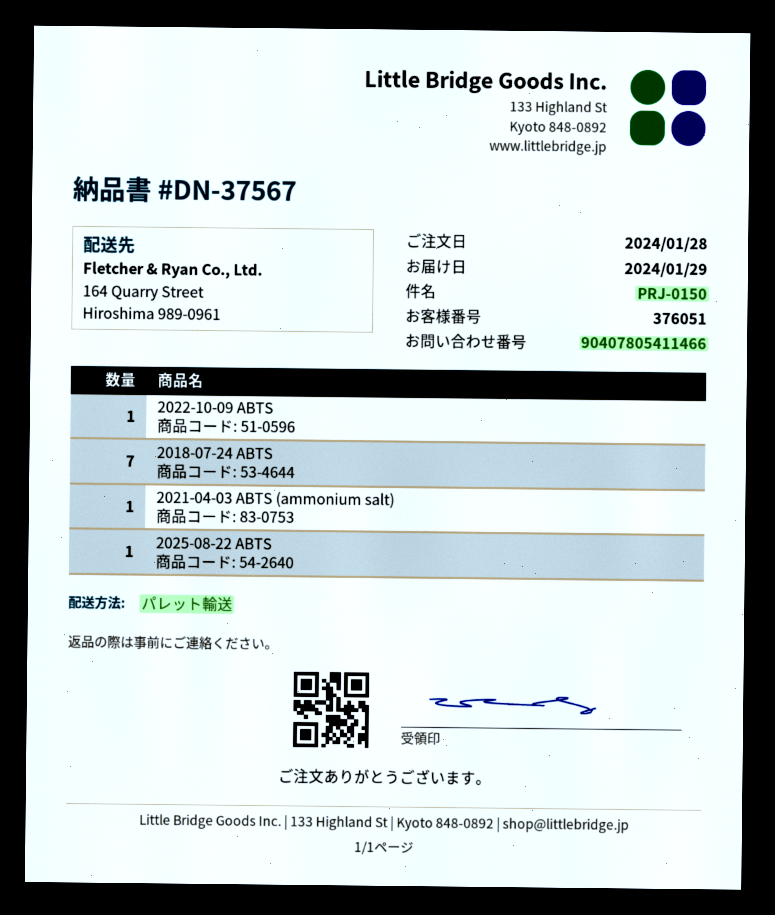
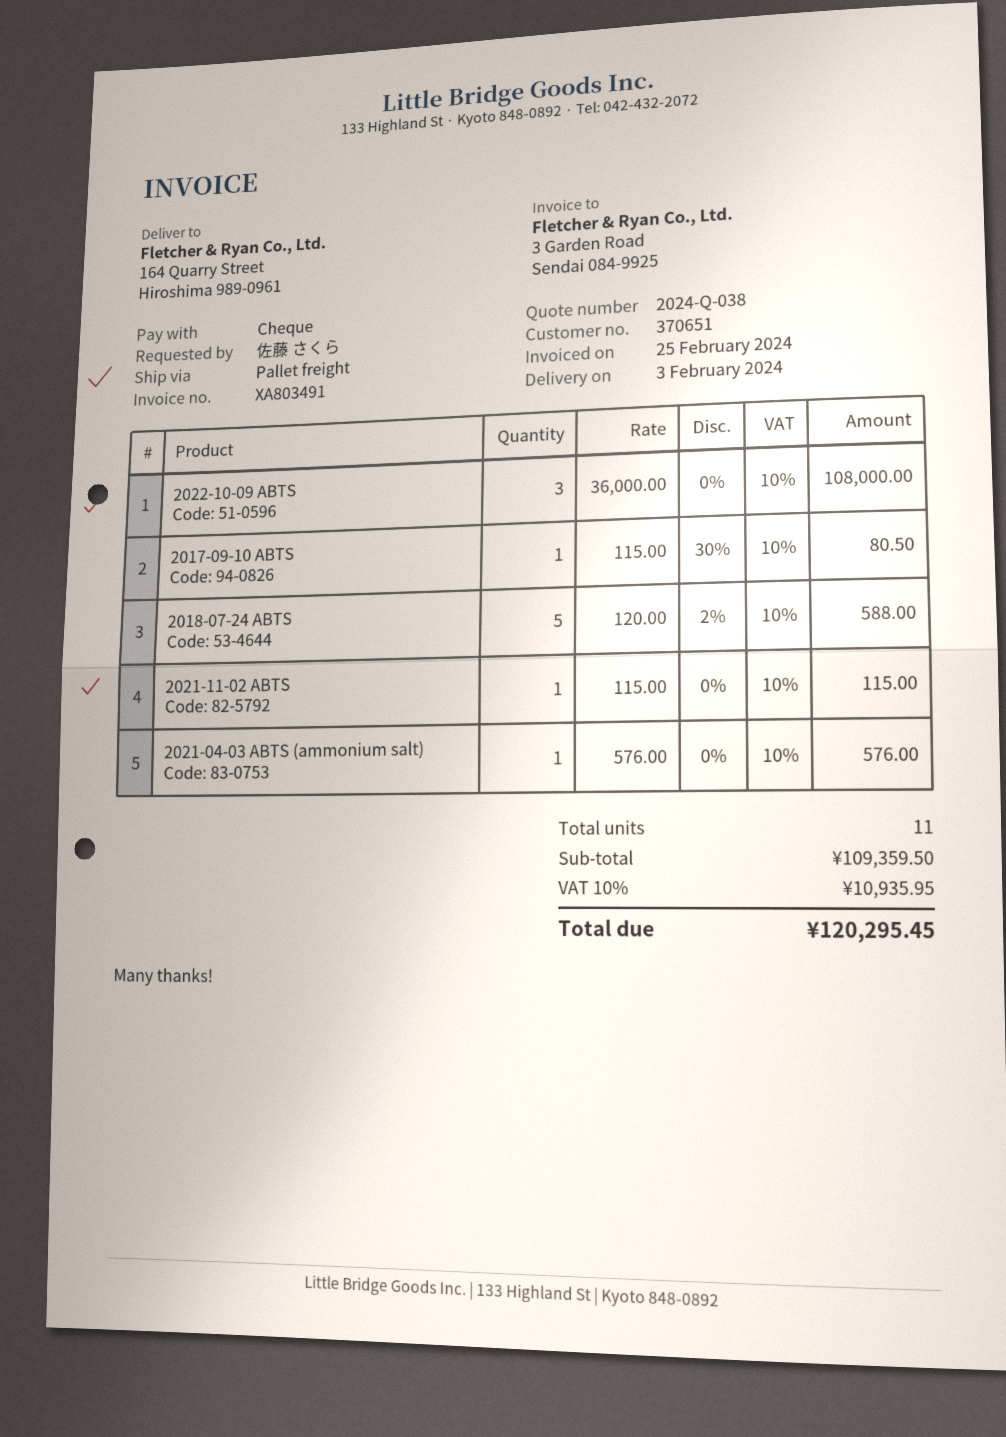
delivery date: 2024-01-29 -> 2024-02-03
customer number: 376051 -> 370651
2022-10-09 ABTS: 1 -> 3
2018-07-24 ABTS: 7 -> 5
2025-08-22 ABTS: 1 -> none
2017-09-10 ABTS: none -> 1
2021-11-02 ABTS: none -> 1

